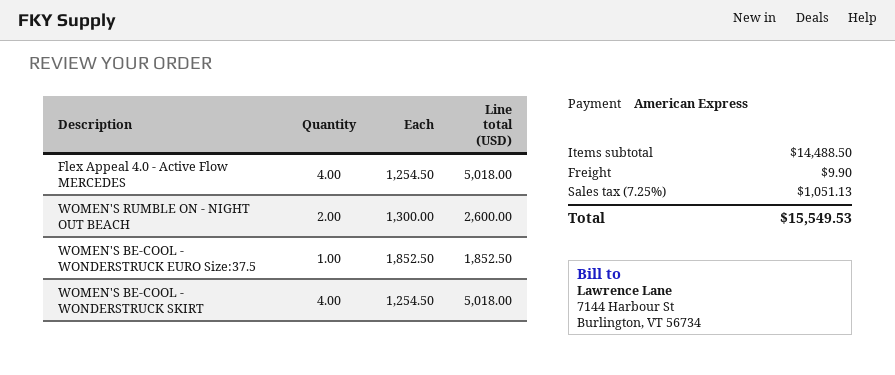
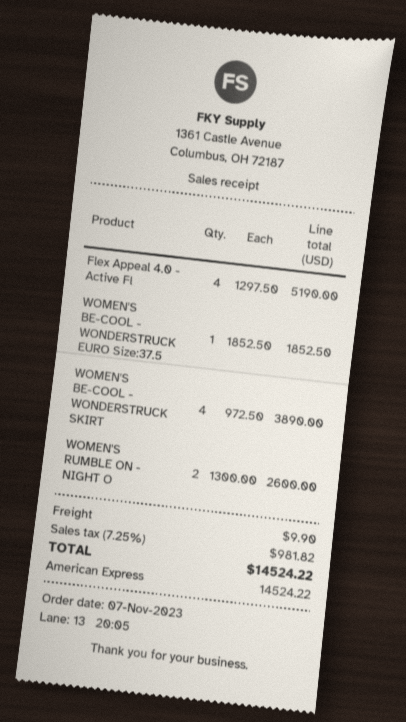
Flex Appeal 4.0 - Active Flow MERCEDES: 4 x 1254.50 = 5018.00 -> 4 x 1297.50 = 5190.00
WOMEN'S BE-COOL - WONDERSTRUCK SKIRT: 4 x 1254.50 = 5018.00 -> 4 x 972.50 = 3890.00
tax: 7.25% = 1051.13 -> 7.25% = 981.82
total: 15549.53 -> 14524.22

